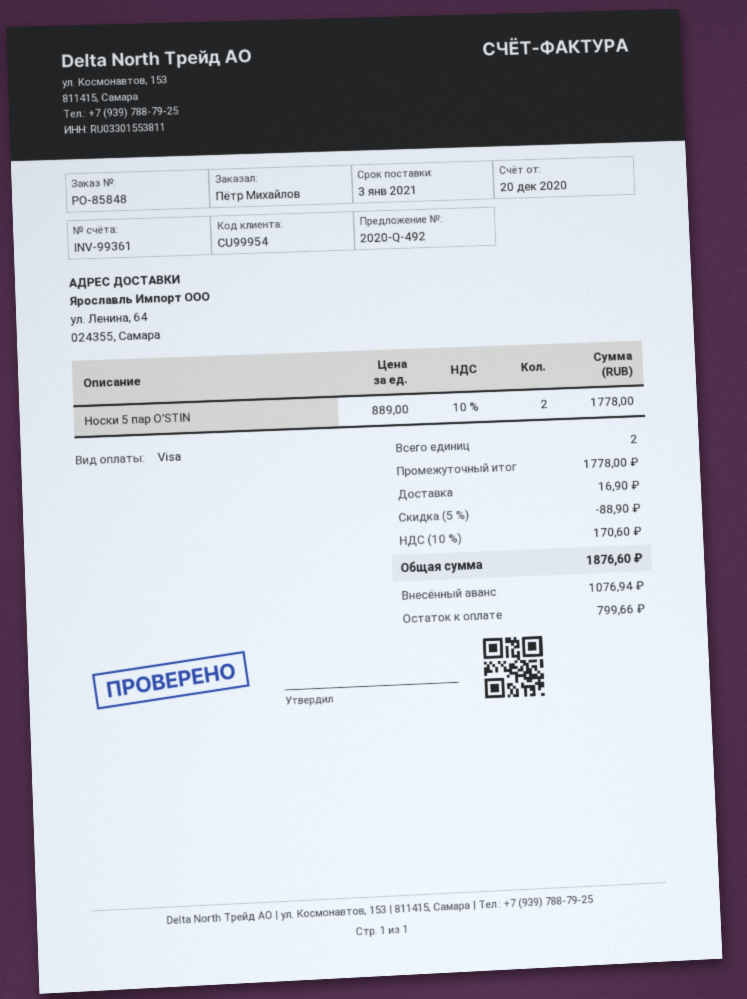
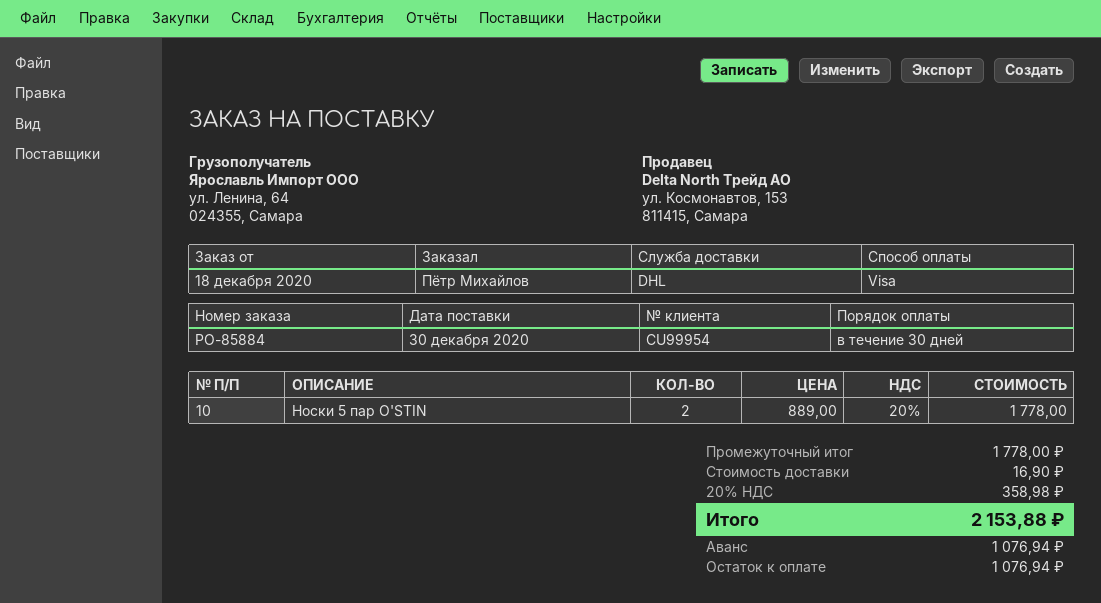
order number: PO-85848 -> PO-85884
delivery date: 2021-01-03 -> 2020-12-30
discount: 5% = 88.90 -> none
tax: 10% = 170.60 -> 20% = 358.98
total: 1876.60 -> 2153.88
balance: 799.66 -> 1076.94

